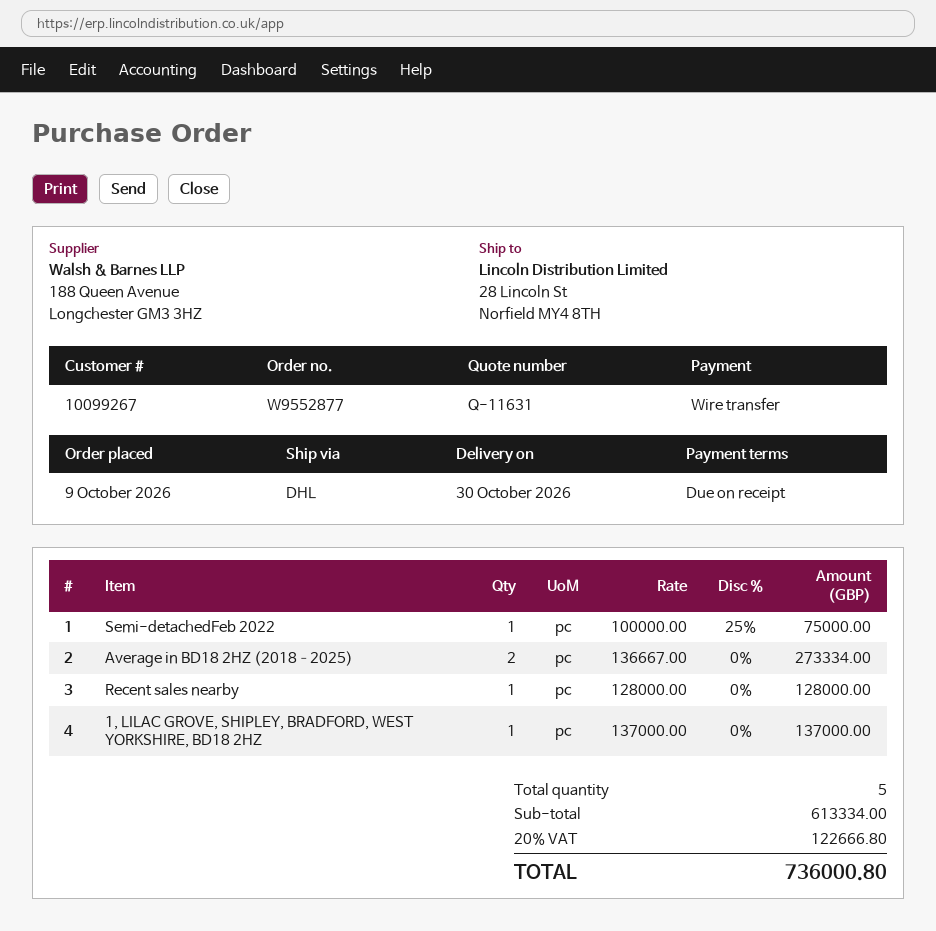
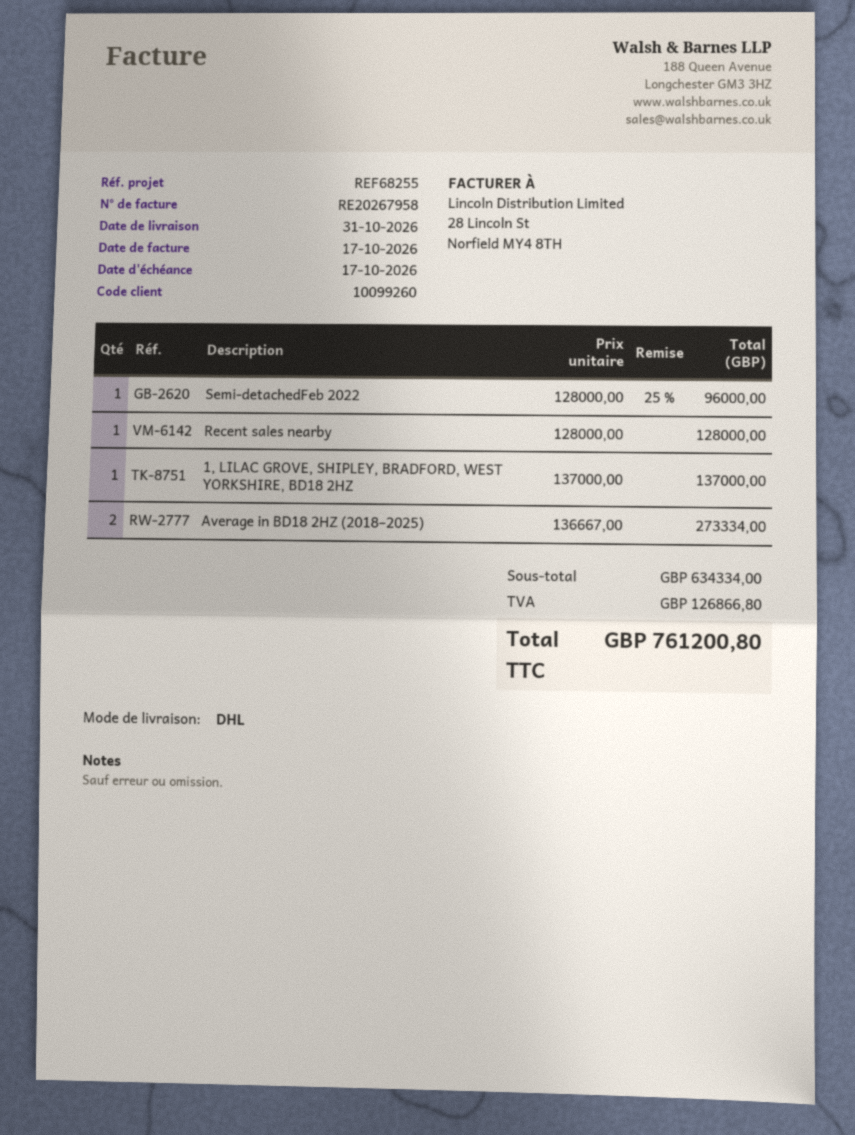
delivery date: 2026-10-30 -> 2026-10-31
customer number: 10099267 -> 10099260
Semi-detachedFeb 2022: 1 x 100000.00 - 25% = 75000.00 -> 1 x 128000.00 - 25% = 96000.00
subtotal: 613334.00 -> 634334.00
tax: 122666.80 -> 126866.80
total: 736000.80 -> 761200.80

